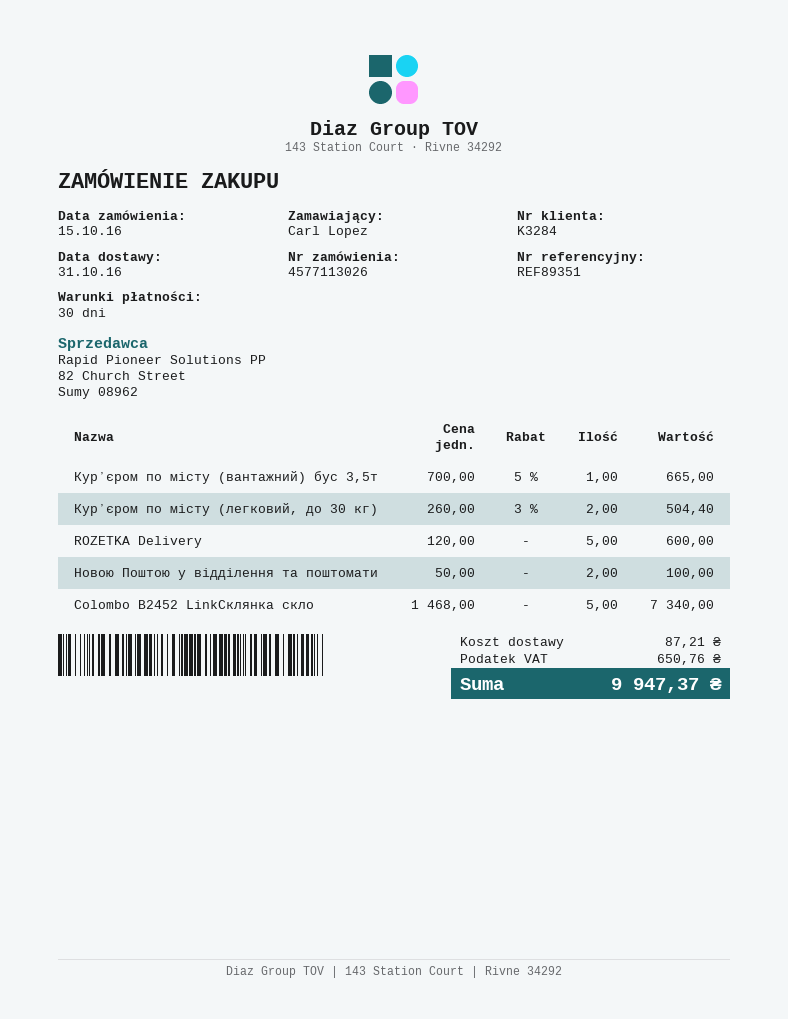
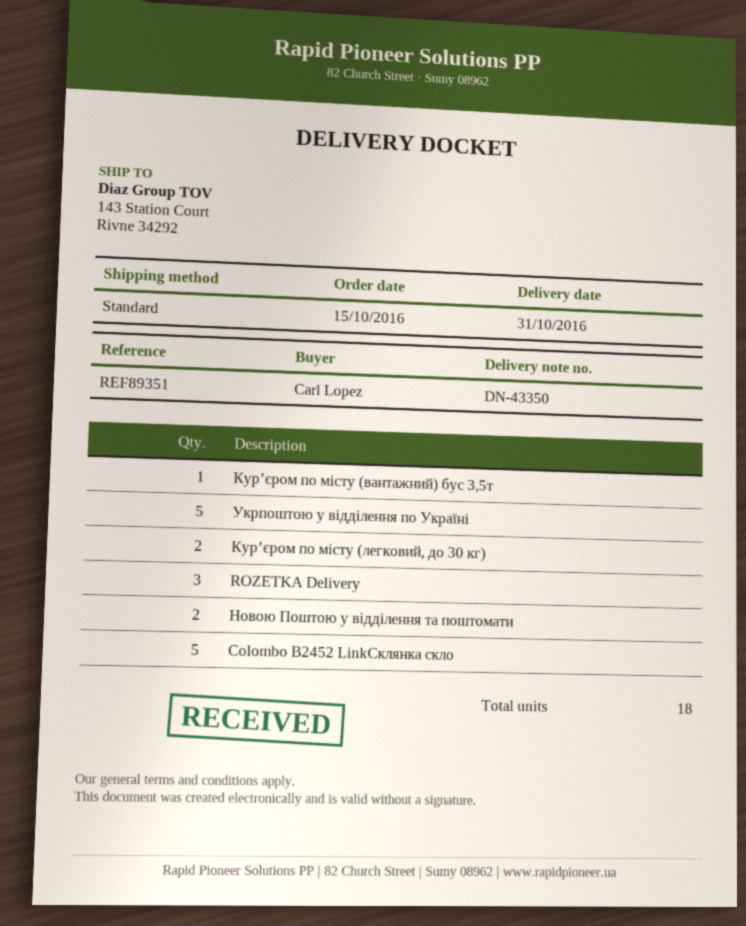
ROZETKA Delivery: 5 -> 3
Укрпоштою у відділення по Україні: none -> 5

